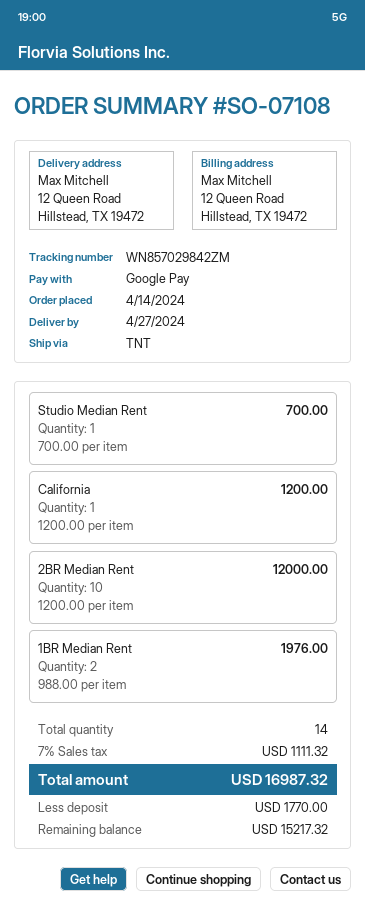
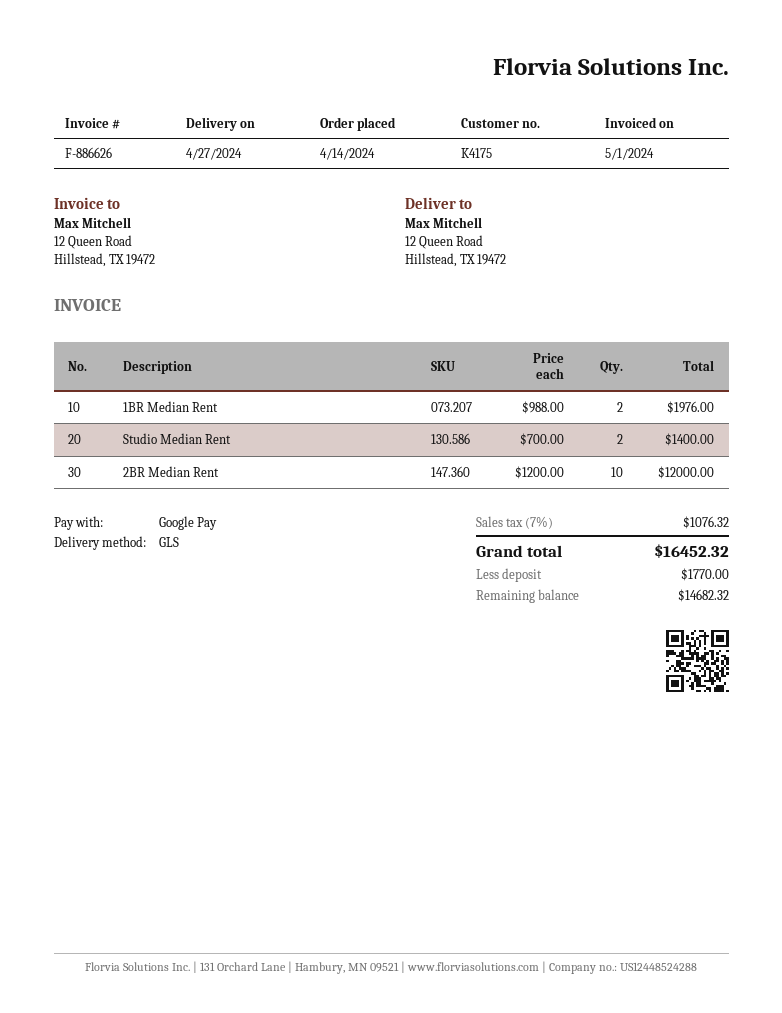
shipping method: TNT -> GLS
Studio Median Rent: 1 x 700.00 = 700.00 -> 2 x 700.00 = 1400.00
California: 1 x 1200.00 = 1200.00 -> none
tax: 7% = 1111.32 -> 7% = 1076.32
total: 16987.32 -> 16452.32
balance: 15217.32 -> 14682.32

